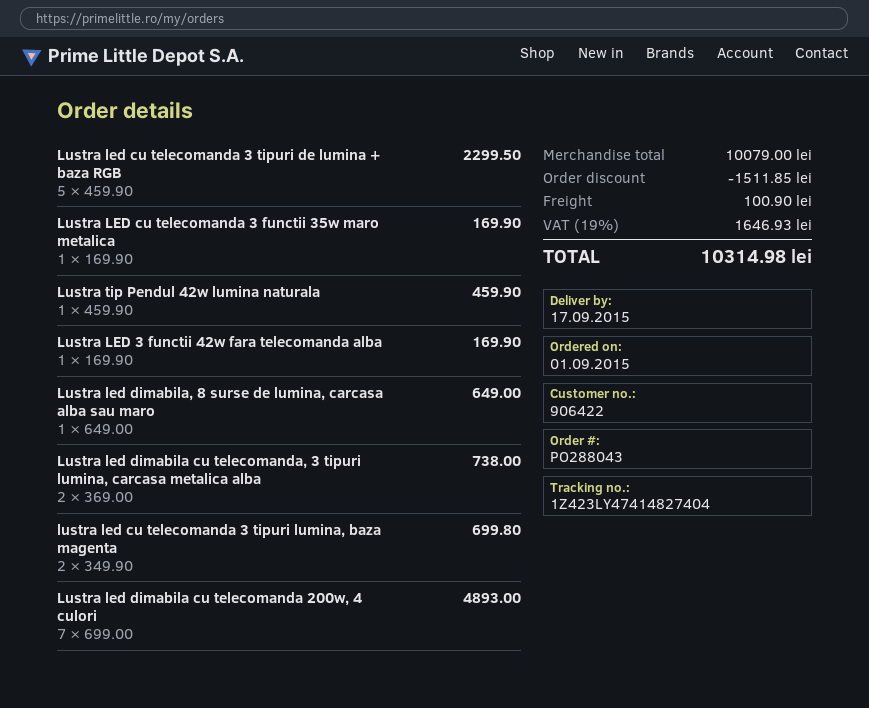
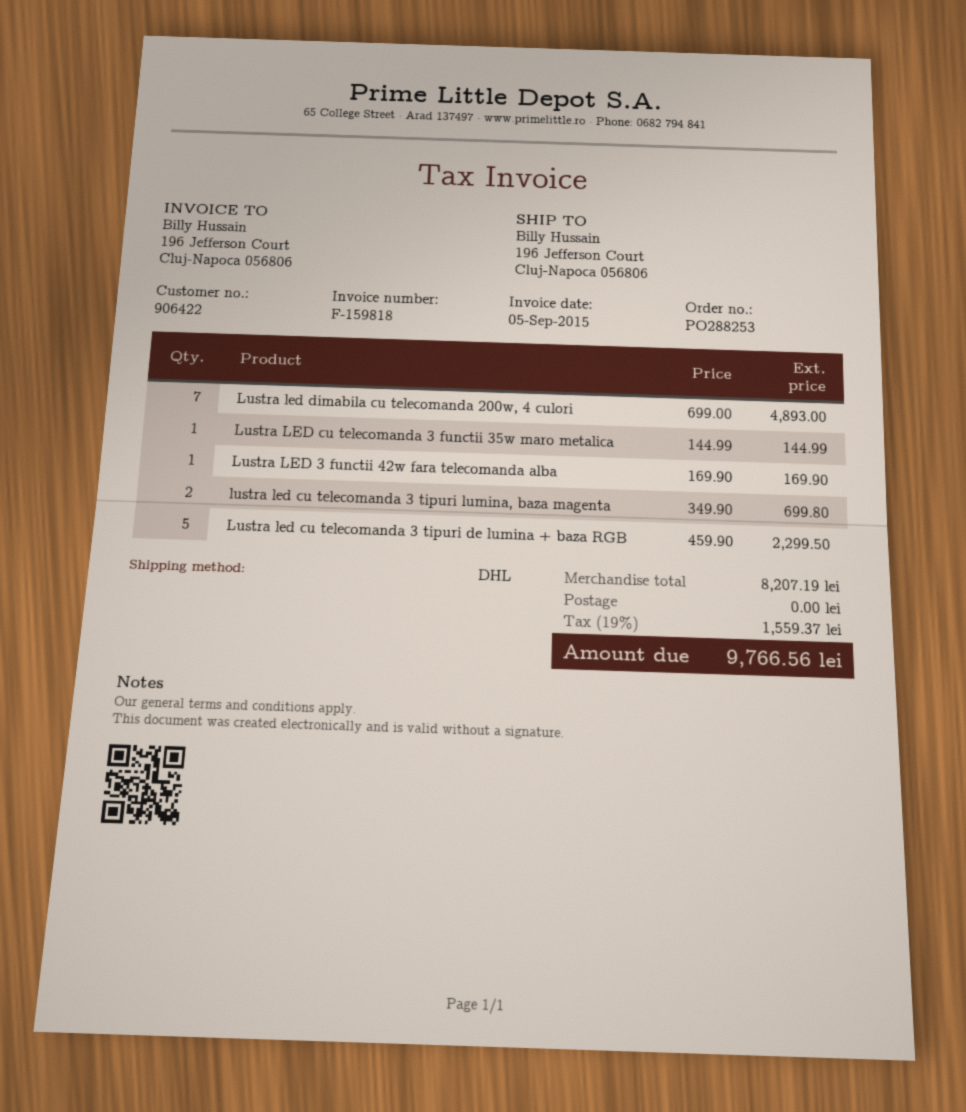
order number: PO288043 -> PO288253
Lustra LED cu telecomanda 3 functii 35w maro metalica: 1 x 169.90 = 169.90 -> 1 x 144.99 = 144.99
Lustra tip Pendul 42w lumina naturala: 1 x 459.90 = 459.90 -> none
Lustra led dimabila, 8 surse de lumina, carcasa alba sau maro: 1 x 649.00 = 649.00 -> none
Lustra led dimabila cu telecomanda, 3 tipuri lumina, carcasa metalica alba: 2 x 369.00 = 738.00 -> none
subtotal: 10079.00 -> 8207.19
discount: 1511.85 -> none
shipping: 100.90 -> 0.00
tax: 19% = 1646.93 -> 19% = 1559.37
total: 10314.98 -> 9766.56

